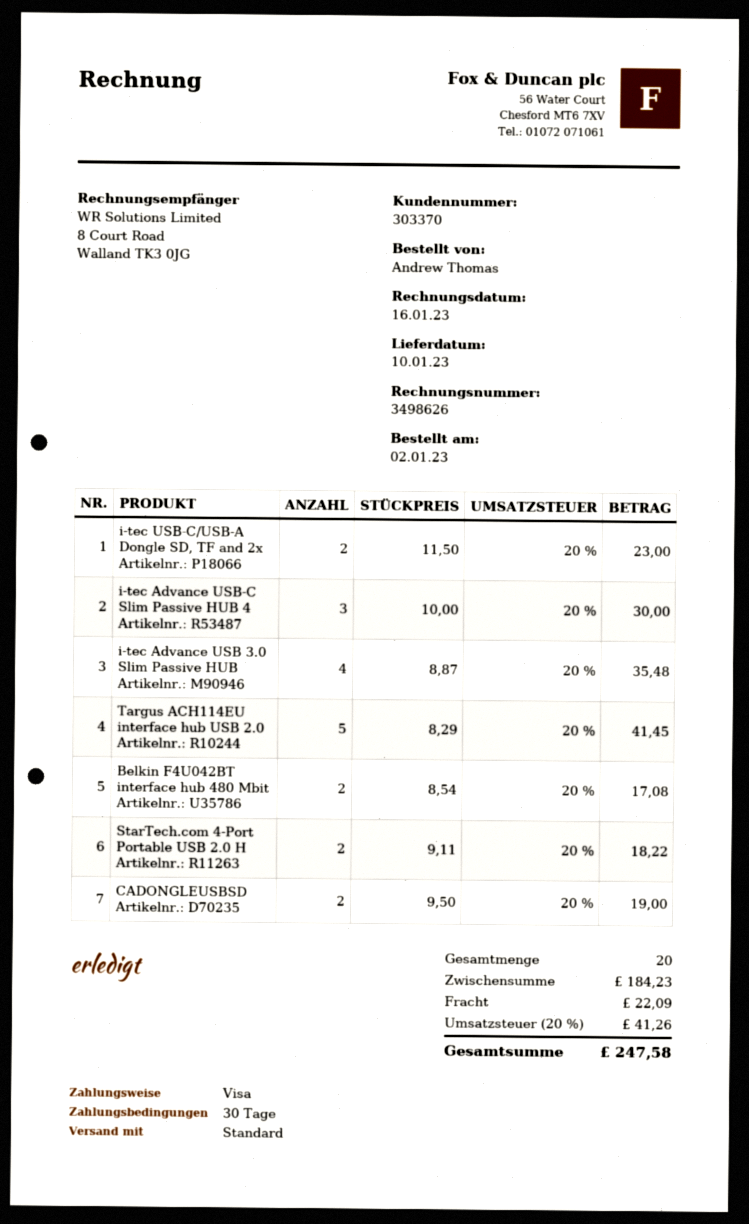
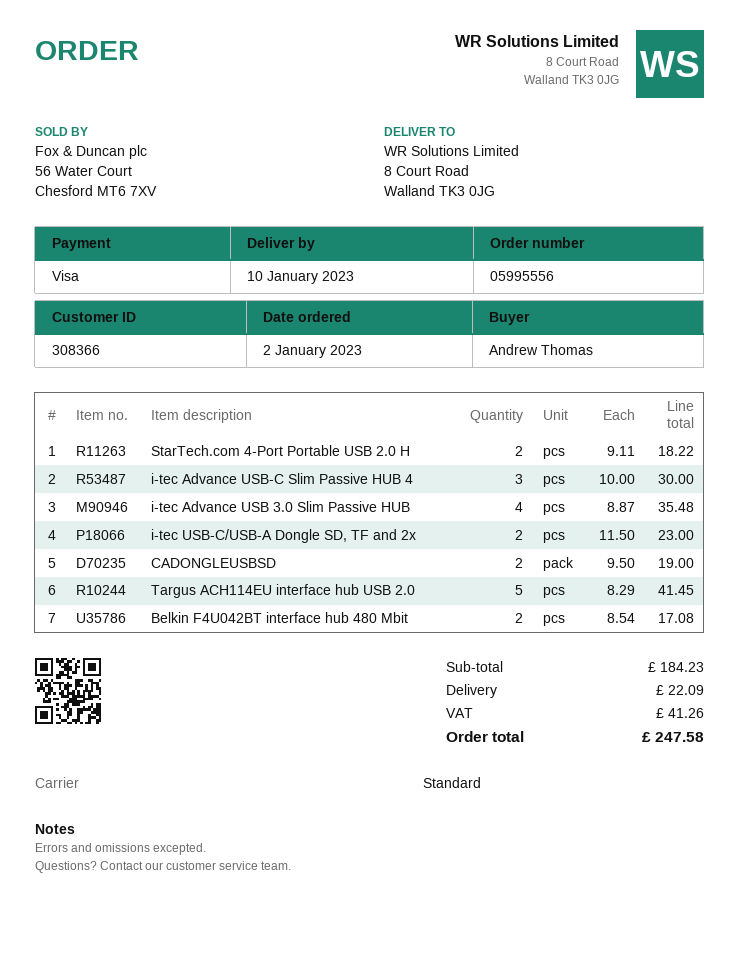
customer number: 303370 -> 308366

